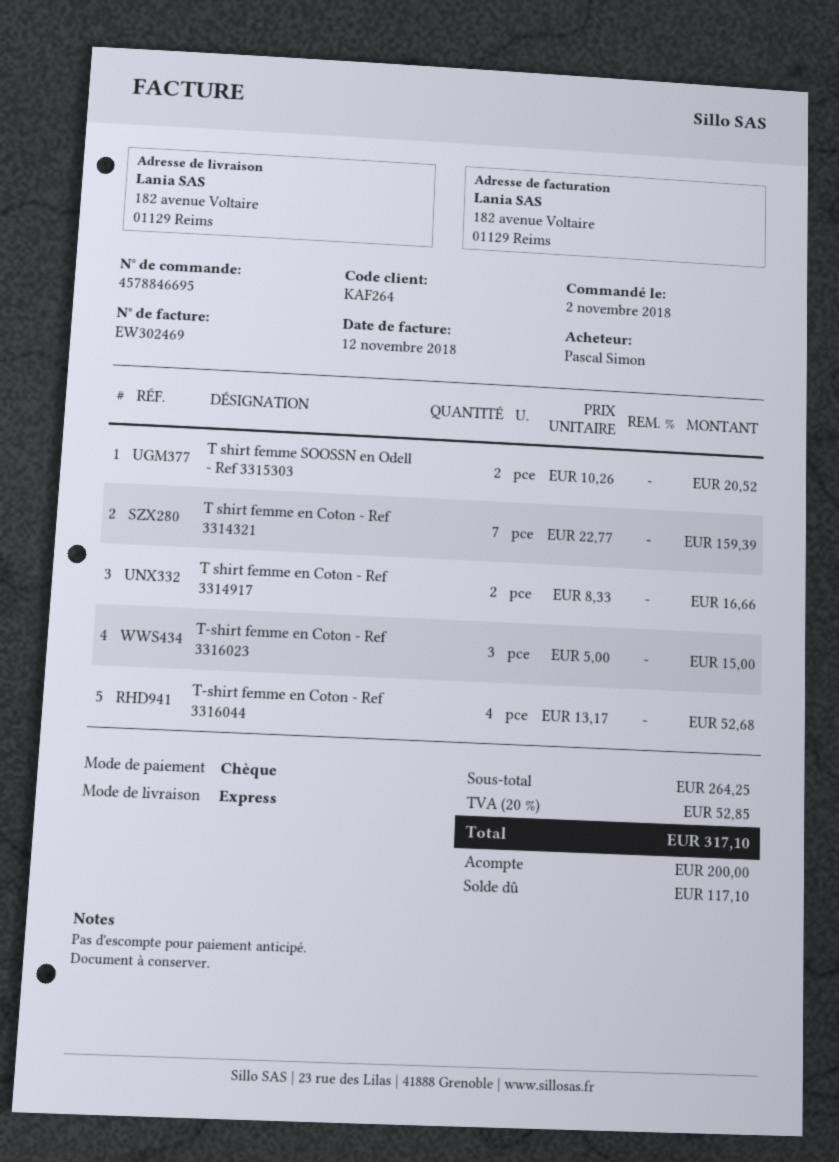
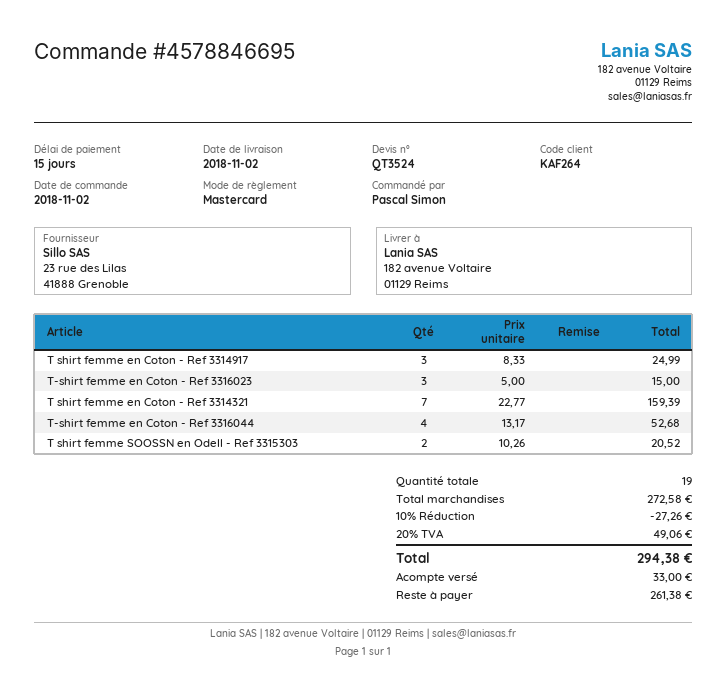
payment method: cheque -> Mastercard
T shirt femme en Coton - Ref 3314917: 2 x 8.33 = 16.66 -> 3 x 8.33 = 24.99
subtotal: 264.25 -> 272.58
discount: none -> 10% = 27.26
tax: 20% = 52.85 -> 20% = 49.06
total: 317.10 -> 294.38
deposit: 200.00 -> 33.00
balance: 117.10 -> 261.38

